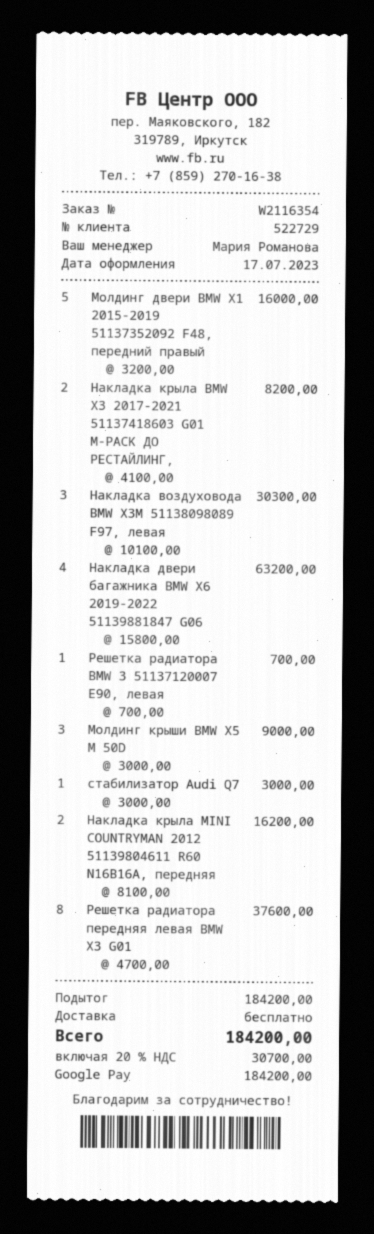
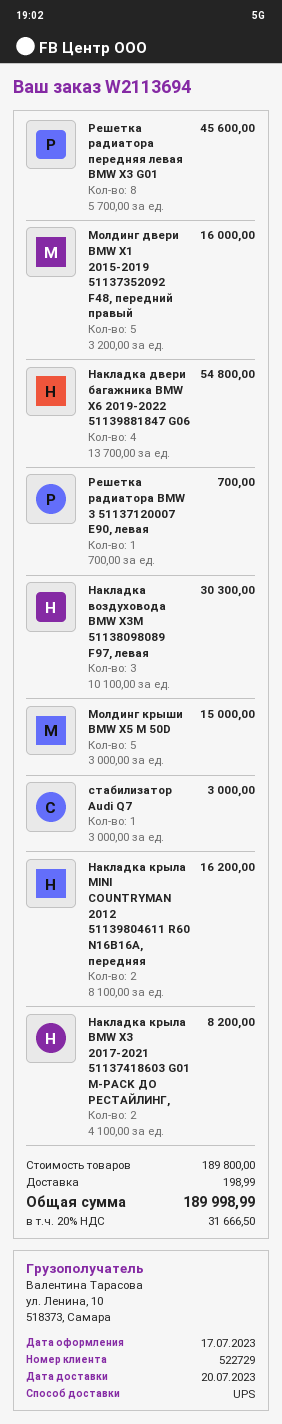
order number: W2116354 -> W2113694
Накладка двери багажника BMW X6 2019-2022 51139881847 G06: 4 x 15800.00 = 63200.00 -> 4 x 13700.00 = 54800.00
Молдинг крыши BMW X5 M 50D: 3 x 3000.00 = 9000.00 -> 5 x 3000.00 = 15000.00
Решетка радиатора передняя левая BMW X3 G01: 8 x 4700.00 = 37600.00 -> 8 x 5700.00 = 45600.00
subtotal: 184200.00 -> 189800.00
shipping: 0.00 -> 198.99
tax: 20% = 30700.00 -> 20% = 31666.50
total: 184200.00 -> 189998.99

